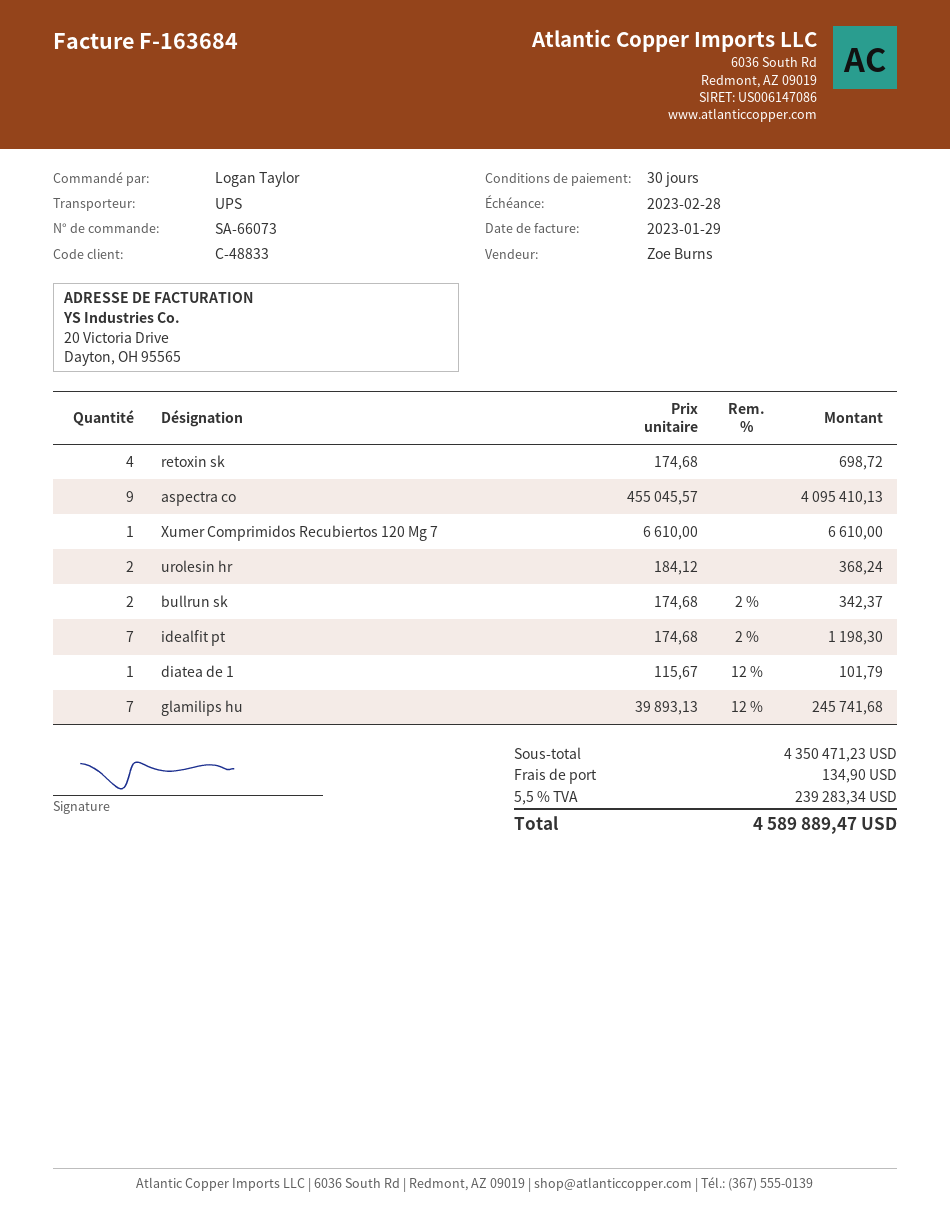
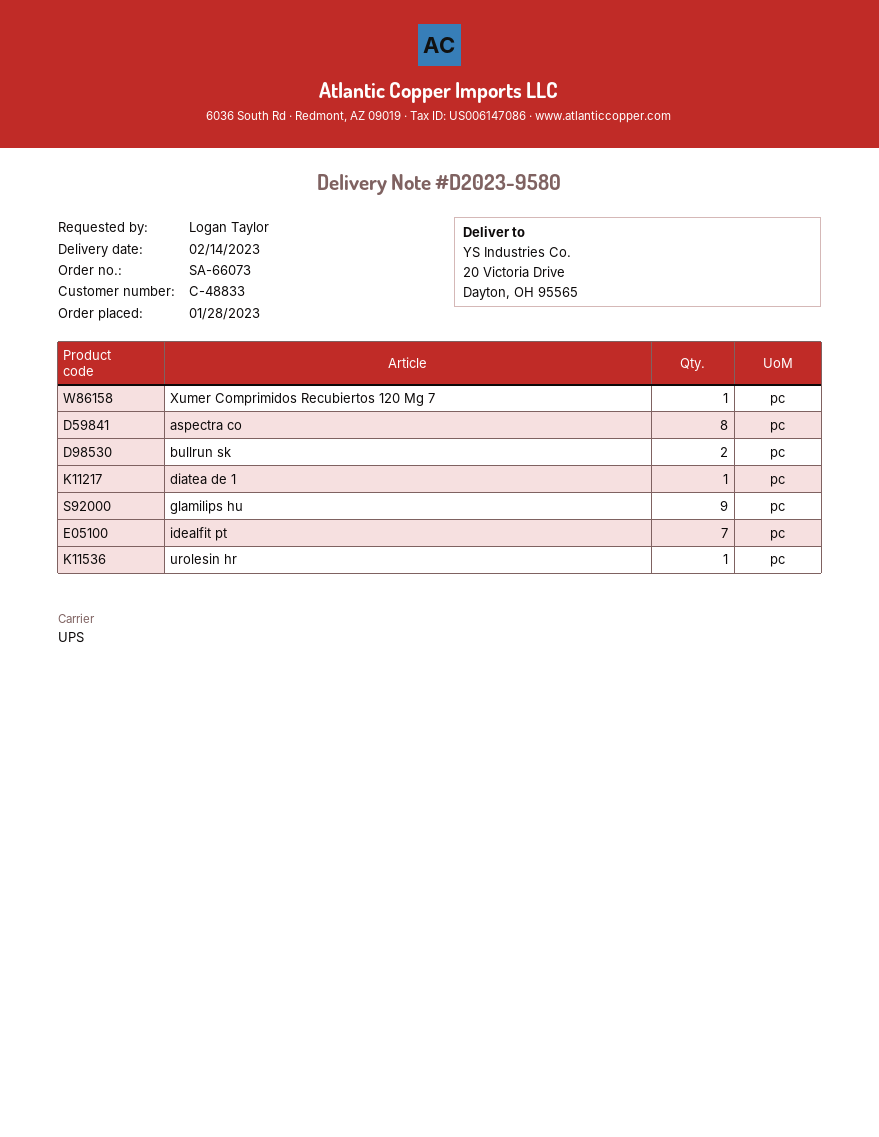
retoxin sk: 4 -> none
aspectra co: 9 -> 8
urolesin hr: 2 -> 1
glamilips hu: 7 -> 9

